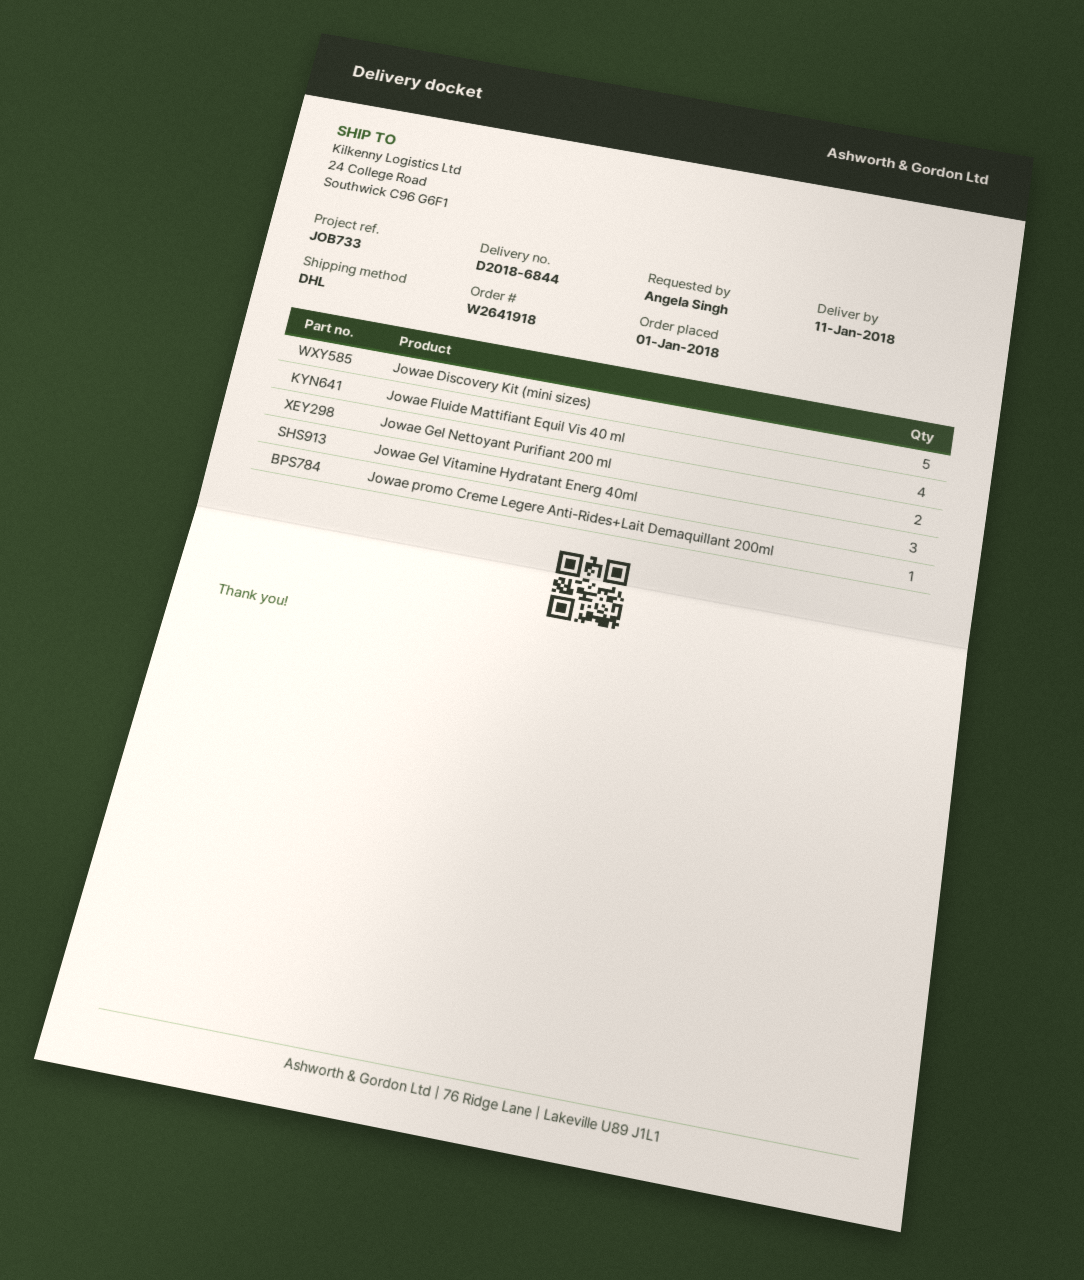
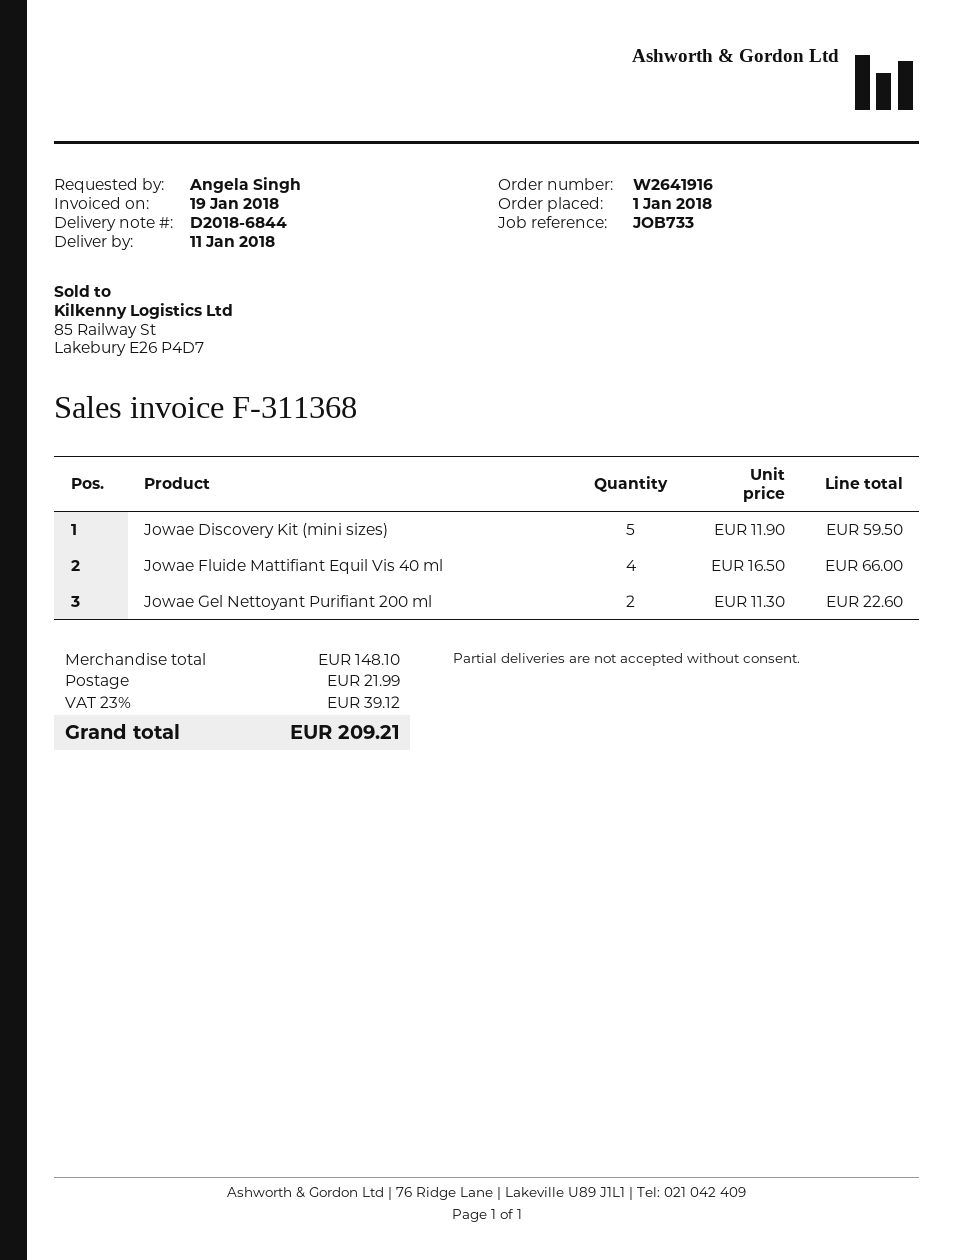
order number: W2641918 -> W2641916
Jowae Gel Vitamine Hydratant Energ 40ml: 3 -> none
Jowae promo Creme Legere Anti-Rides+Lait Demaquillant 200ml: 1 -> none

